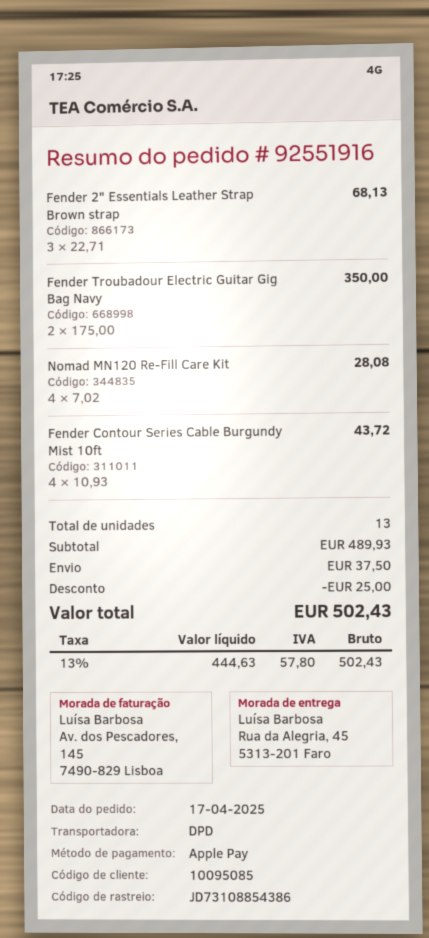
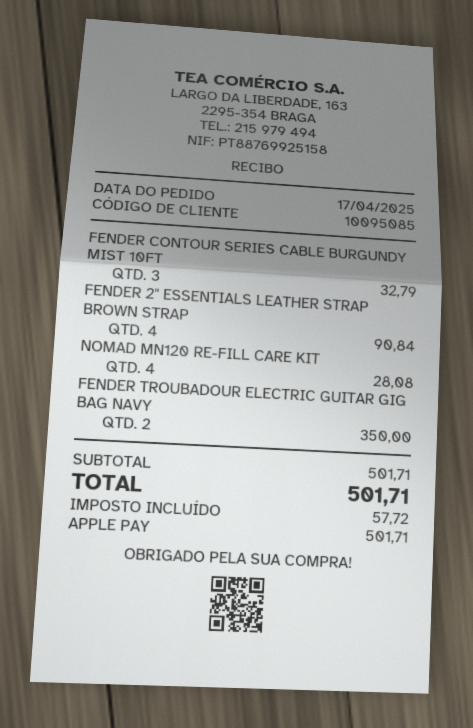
Fender 2" Essentials Leather Strap Brown strap: 3 for 68.13 -> 4 for 90.84
Fender Contour Series Cable Burgundy Mist 10ft: 4 for 43.72 -> 3 for 32.79
subtotal: 489.93 -> 501.71
discount: 25.00 -> none
shipping: 37.50 -> none
tax: 57.80 -> 57.72
total: 502.43 -> 501.71

